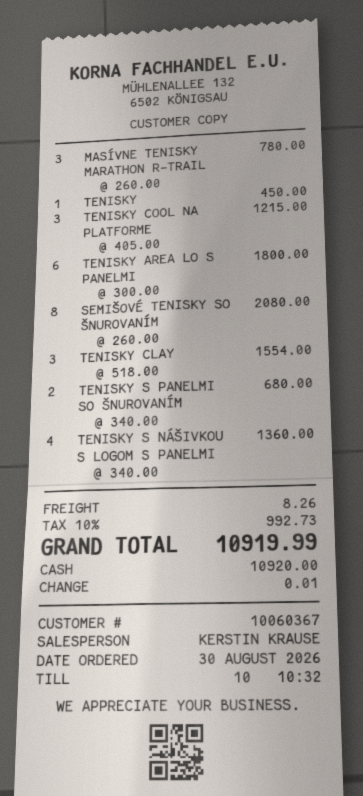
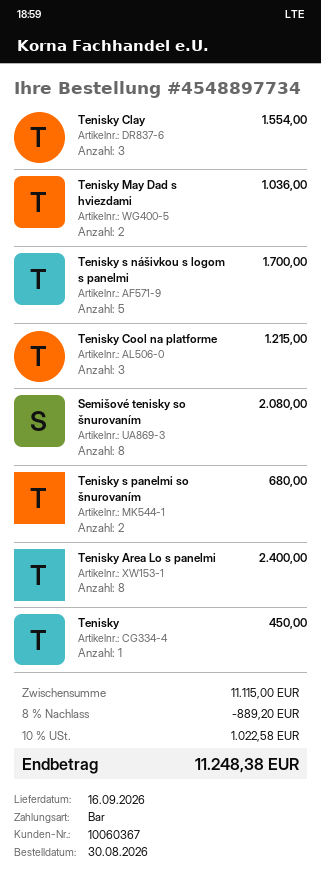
MASÍVNE TENISKY MARATHON R-TRAIL: 3 for 780.00 -> none
TENISKY AREA LO S PANELMI: 6 for 1800.00 -> 8 for 2400.00
TENISKY S NÁŠIVKOU S LOGOM S PANELMI: 4 for 1360.00 -> 5 for 1700.00
Tenisky May Dad s hviezdami: none -> 2 for 1036.00
discount: none -> 8% = 889.20
shipping: 8.26 -> none
tax: 10% = 992.73 -> 10% = 1022.58
total: 10919.99 -> 11248.38

